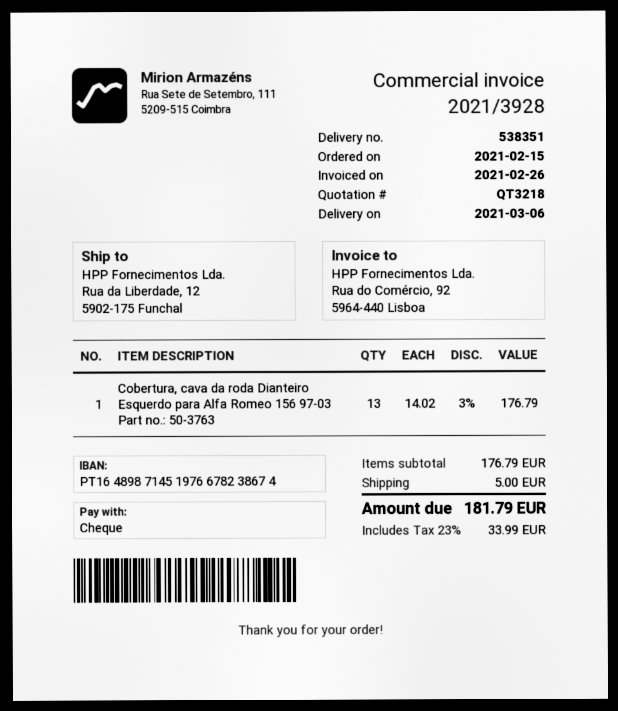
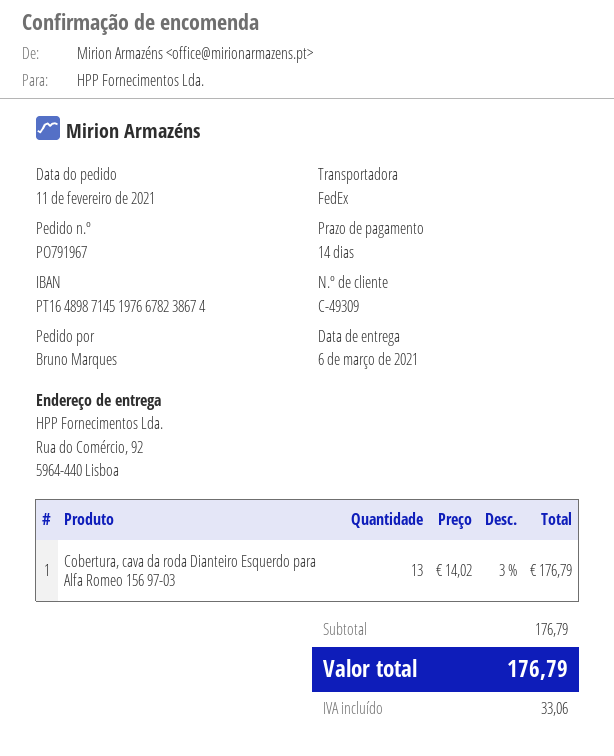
order date: 2021-02-15 -> 2021-02-11
ship to: Rua da Liberdade, 12, 5902-175 Funchal -> Rua do Comércio, 92, 5964-440 Lisboa
shipping: 5.00 -> none
tax: 33.99 -> 33.06
total: 181.79 -> 176.79

